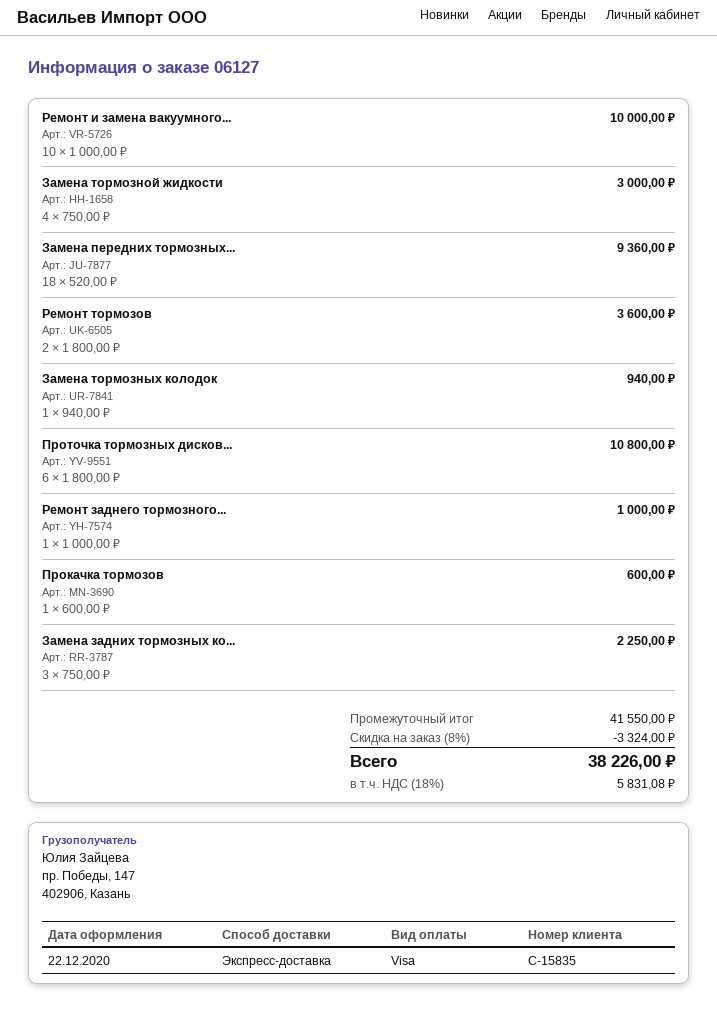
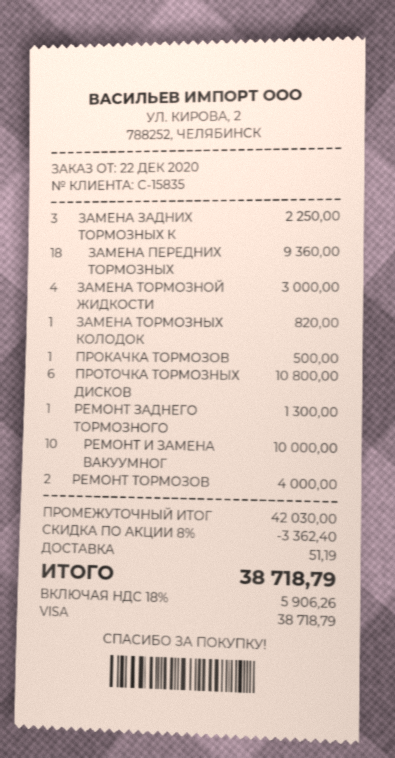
Ремонт тормозов: 2 for 3600.00 -> 2 for 4000.00
Замена тормозных колодок: 1 for 940.00 -> 1 for 820.00
Ремонт заднего тормозного...: 1 for 1000.00 -> 1 for 1300.00
Прокачка тормозов: 1 for 600.00 -> 1 for 500.00
subtotal: 41550.00 -> 42030.00
discount: 8% = 3324.00 -> 8% = 3362.40
shipping: none -> 51.19
tax: 18% = 5831.08 -> 18% = 5906.26
total: 38226.00 -> 38718.79

